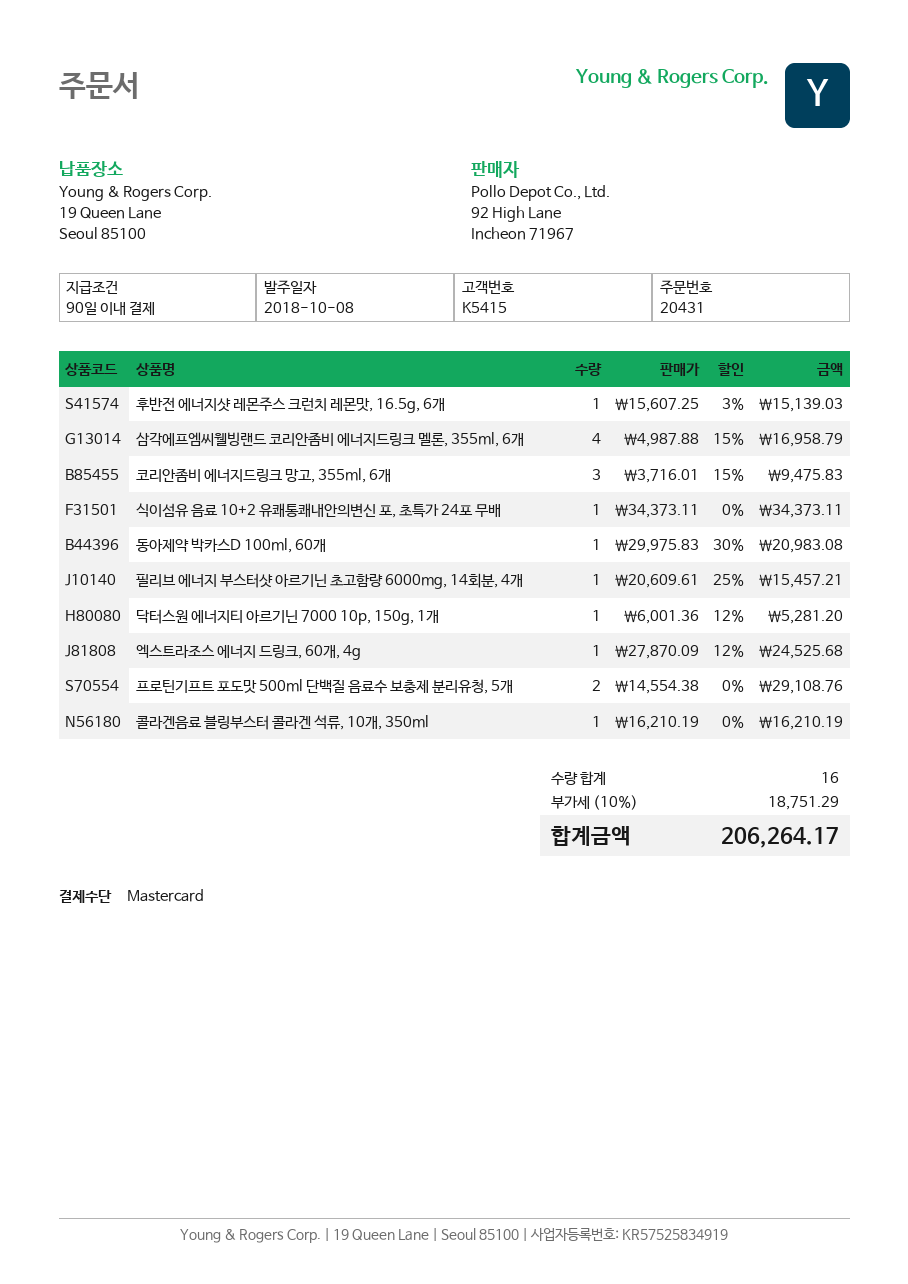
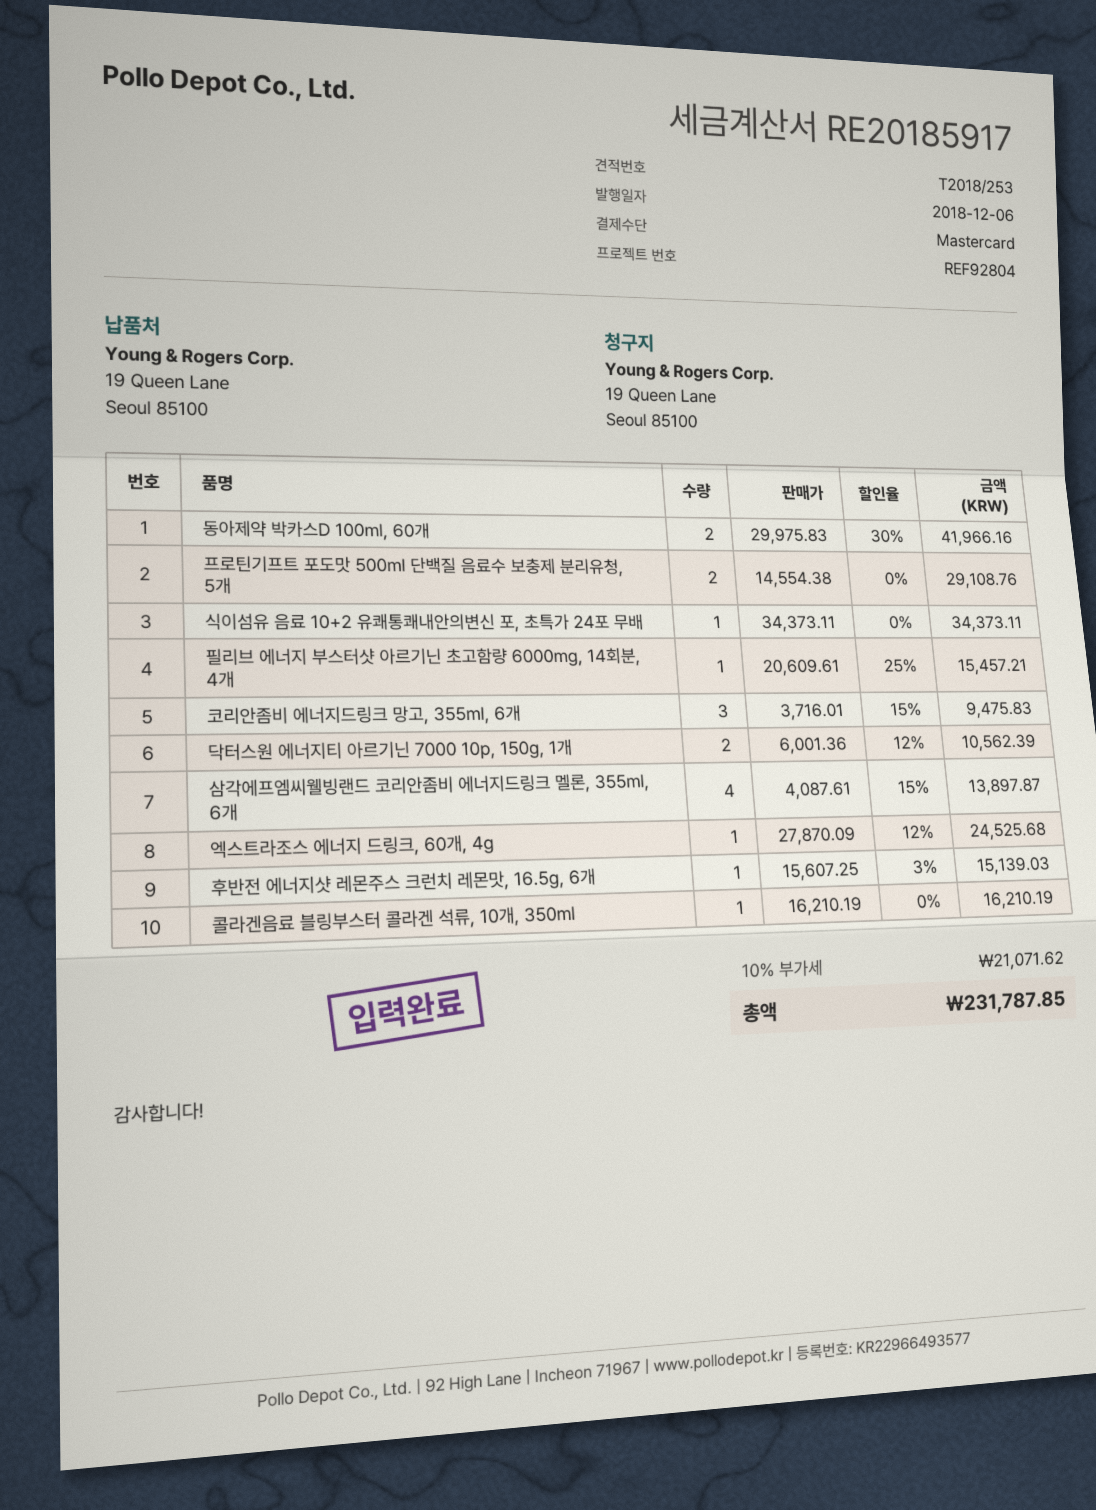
삼각에프엠씨웰빙랜드 코리안좀비 에너지드링크 멜론, 355ml, 6개: 4 x 4987.88 - 15% = 16958.79 -> 4 x 4087.61 - 15% = 13897.87
동아제약 박카스D 100ml, 60개: 1 x 29975.83 - 30% = 20983.08 -> 2 x 29975.83 - 30% = 41966.16
닥터스원 에너지티 아르기닌 7000 10p, 150g, 1개: 1 x 6001.36 - 12% = 5281.20 -> 2 x 6001.36 - 12% = 10562.39
tax: 10% = 18751.29 -> 10% = 21071.62
total: 206264.17 -> 231787.85

